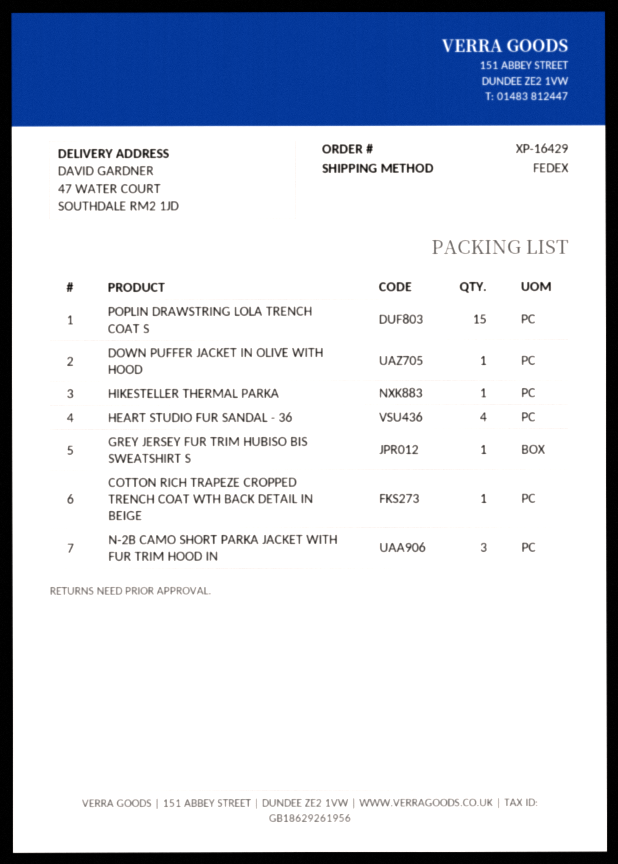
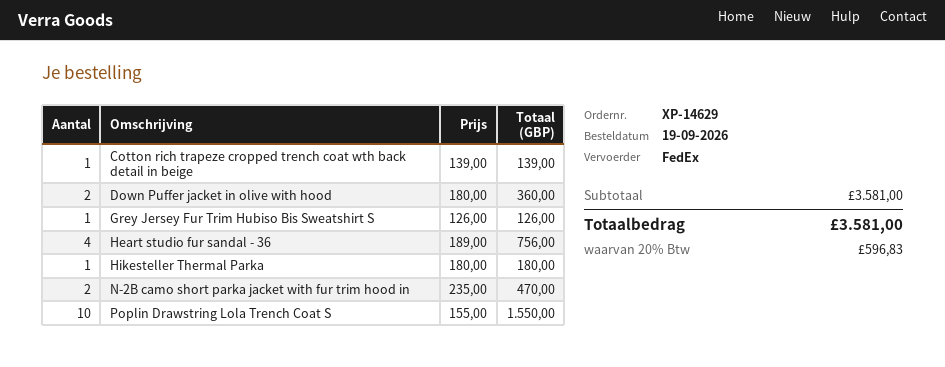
order number: XP-16429 -> XP-14629
POPLIN DRAWSTRING LOLA TRENCH COAT S: 15 -> 10
DOWN PUFFER JACKET IN OLIVE WITH HOOD: 1 -> 2
N-2B CAMO SHORT PARKA JACKET WITH FUR TRIM HOOD IN: 3 -> 2

